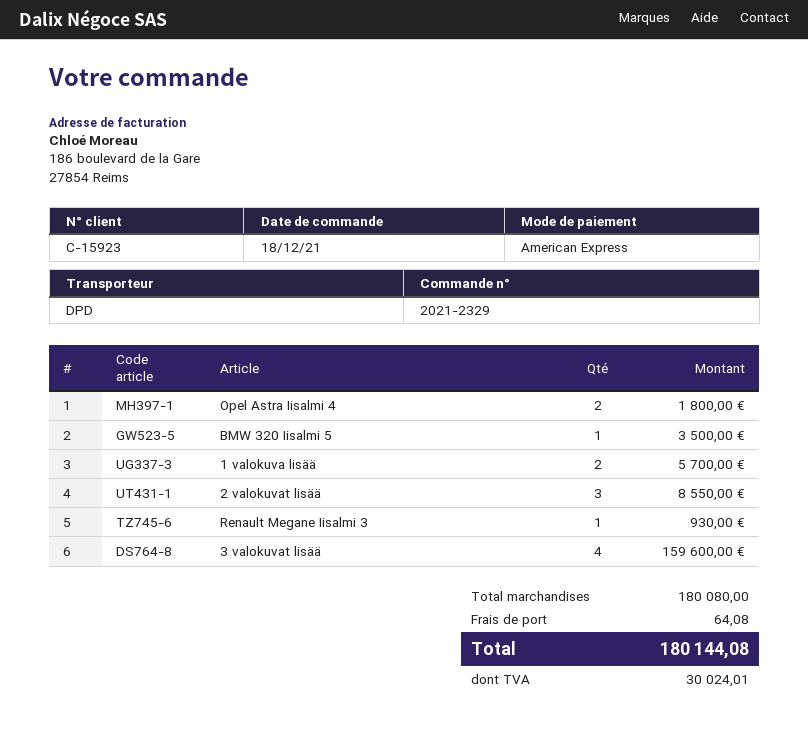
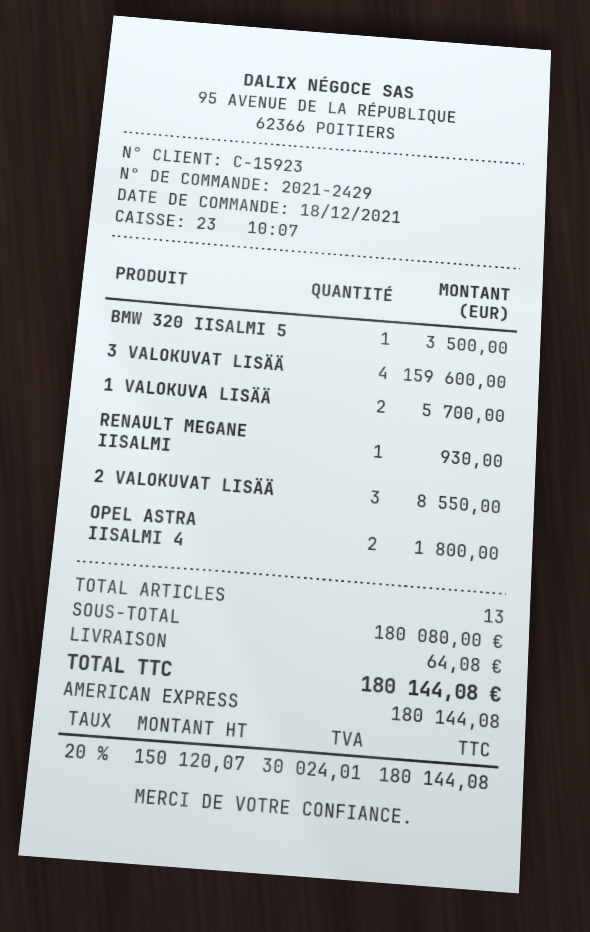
order number: 2021-2329 -> 2021-2429

